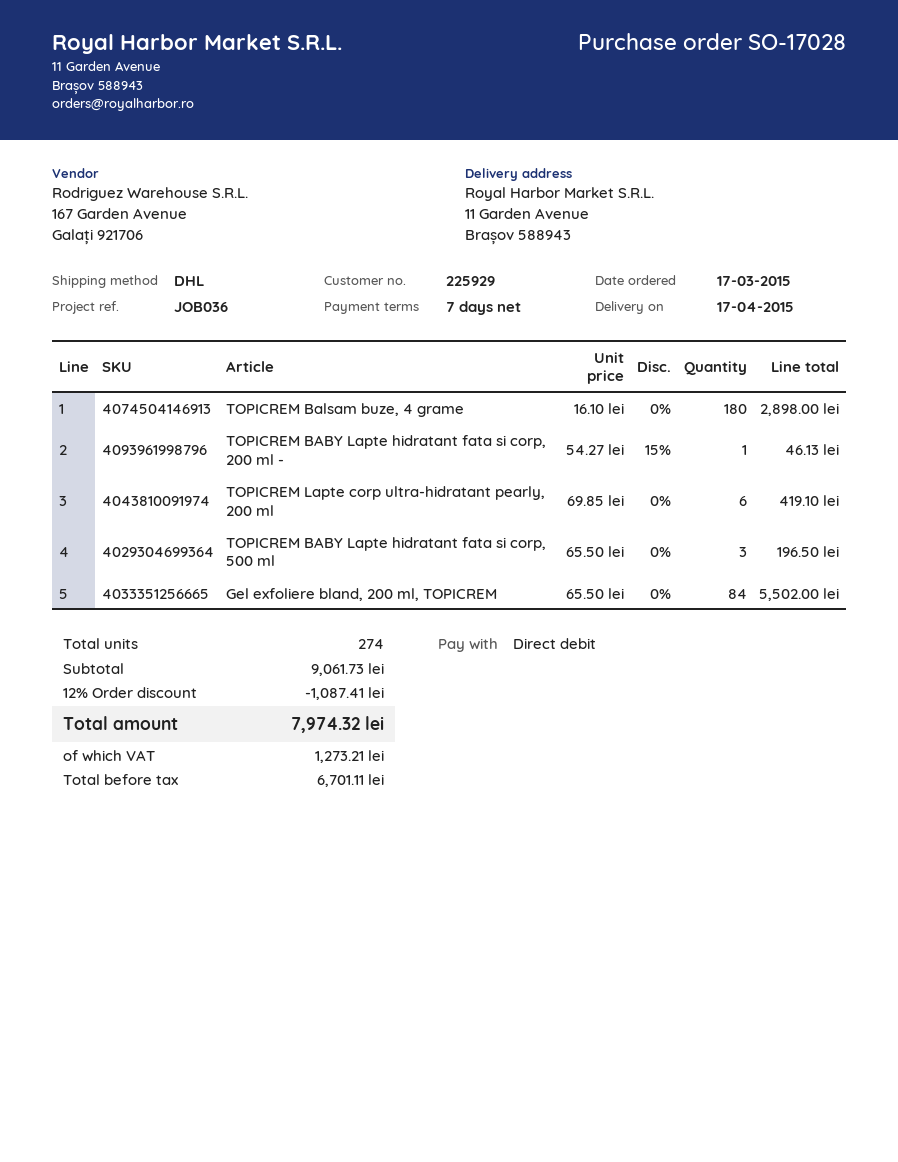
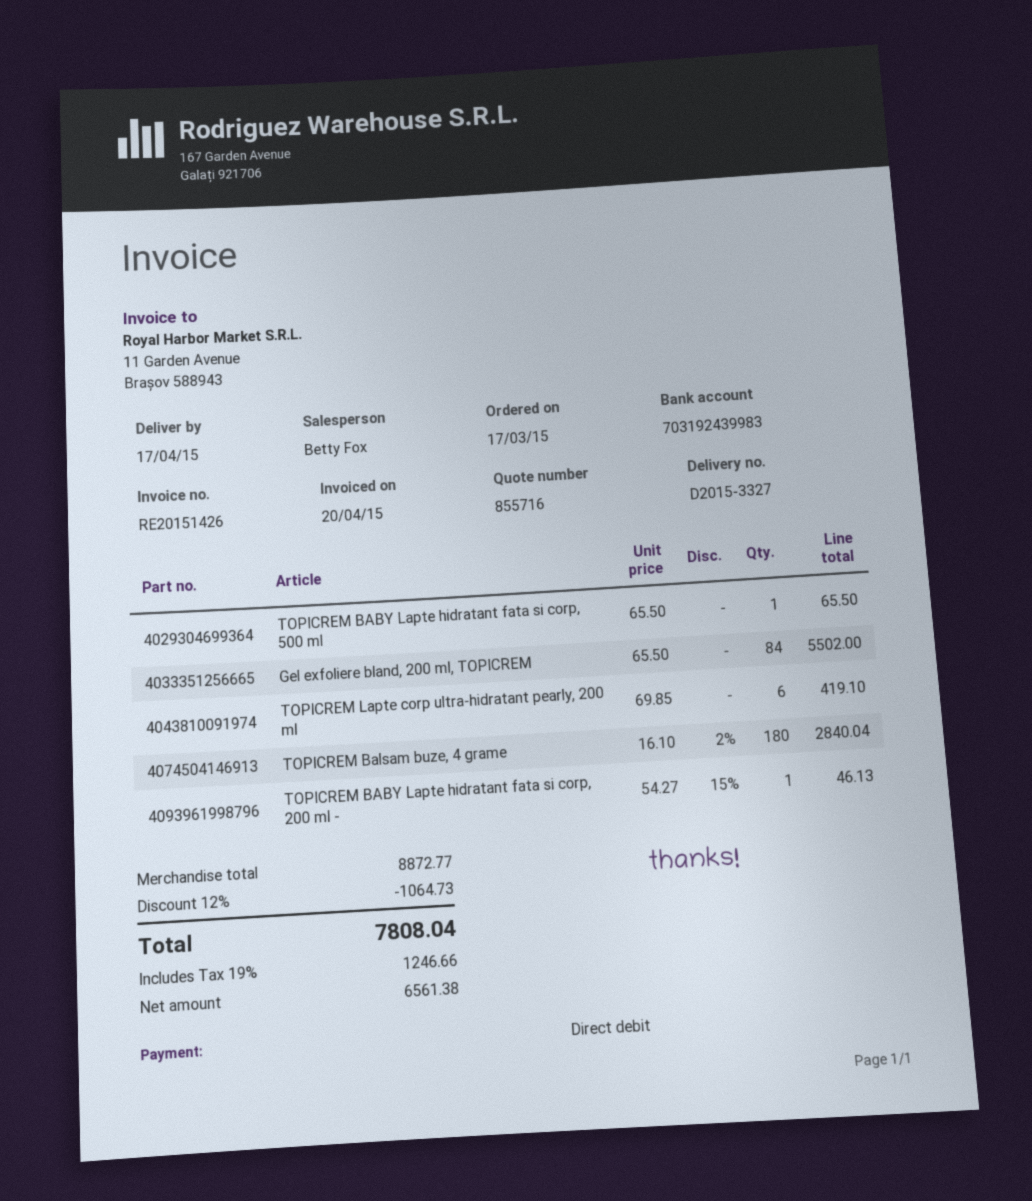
TOPICREM Balsam buze, 4 grame: 180 x 16.10 = 2898.00 -> 180 x 16.10 - 2% = 2840.04
TOPICREM BABY Lapte hidratant fata si corp, 500 ml: 3 x 65.50 = 196.50 -> 1 x 65.50 = 65.50
subtotal: 9061.73 -> 8872.77
discount: 12% = 1087.41 -> 12% = 1064.73
net: 6701.11 -> 6561.38
tax: 1273.21 -> 1246.66
total: 7974.32 -> 7808.04

